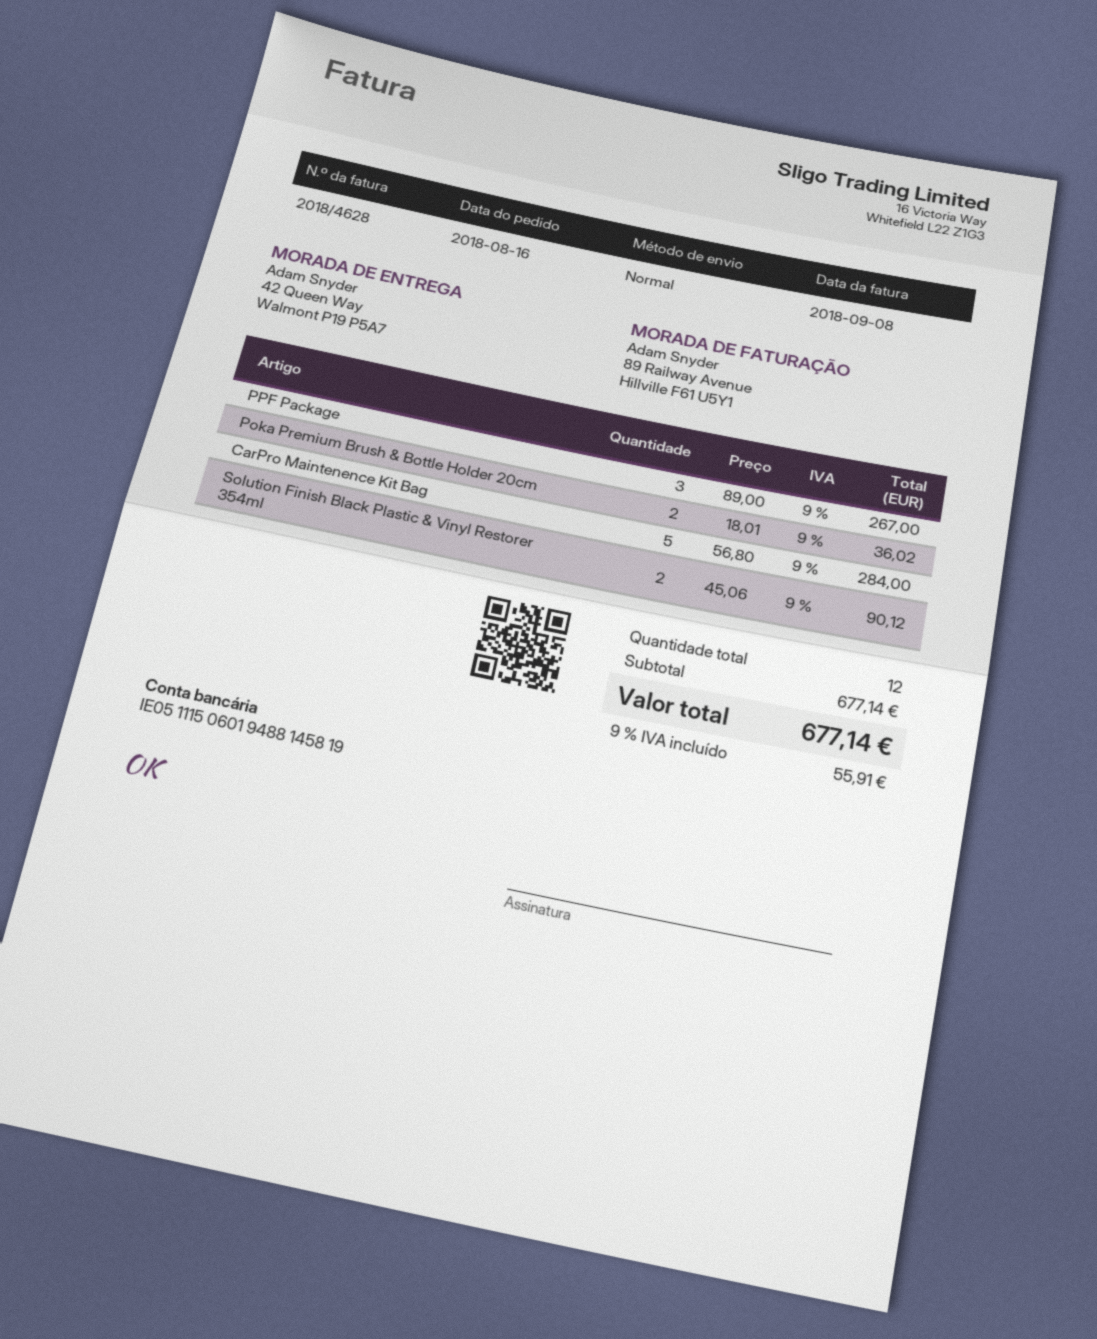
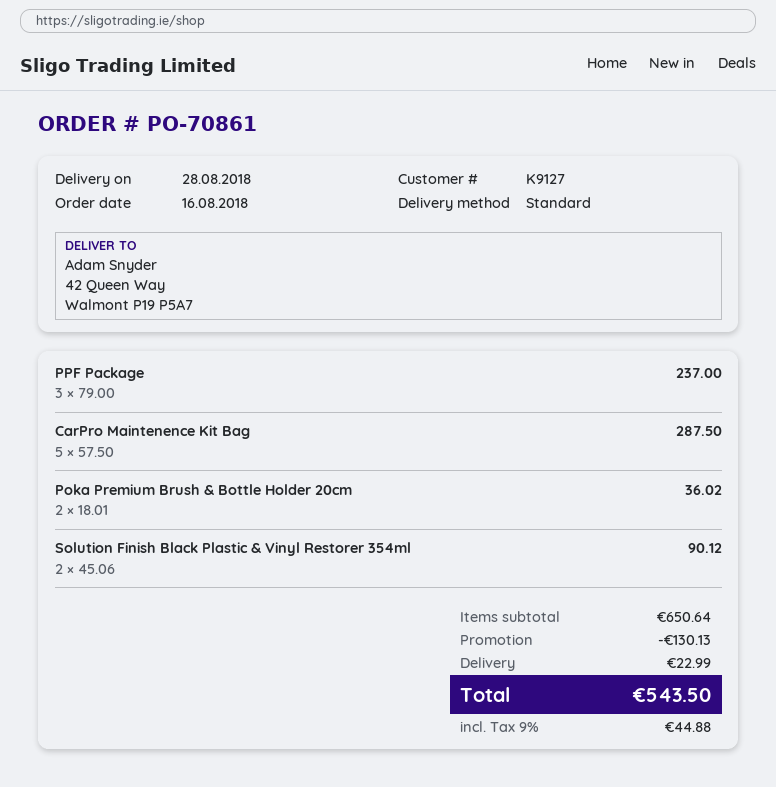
PPF Package: 3 x 89.00 = 267.00 -> 3 x 79.00 = 237.00
CarPro Maintenence Kit Bag: 5 x 56.80 = 284.00 -> 5 x 57.50 = 287.50
subtotal: 677.14 -> 650.64
discount: none -> 130.13
shipping: none -> 22.99
tax: 9% = 55.91 -> 9% = 44.88
total: 677.14 -> 543.50

